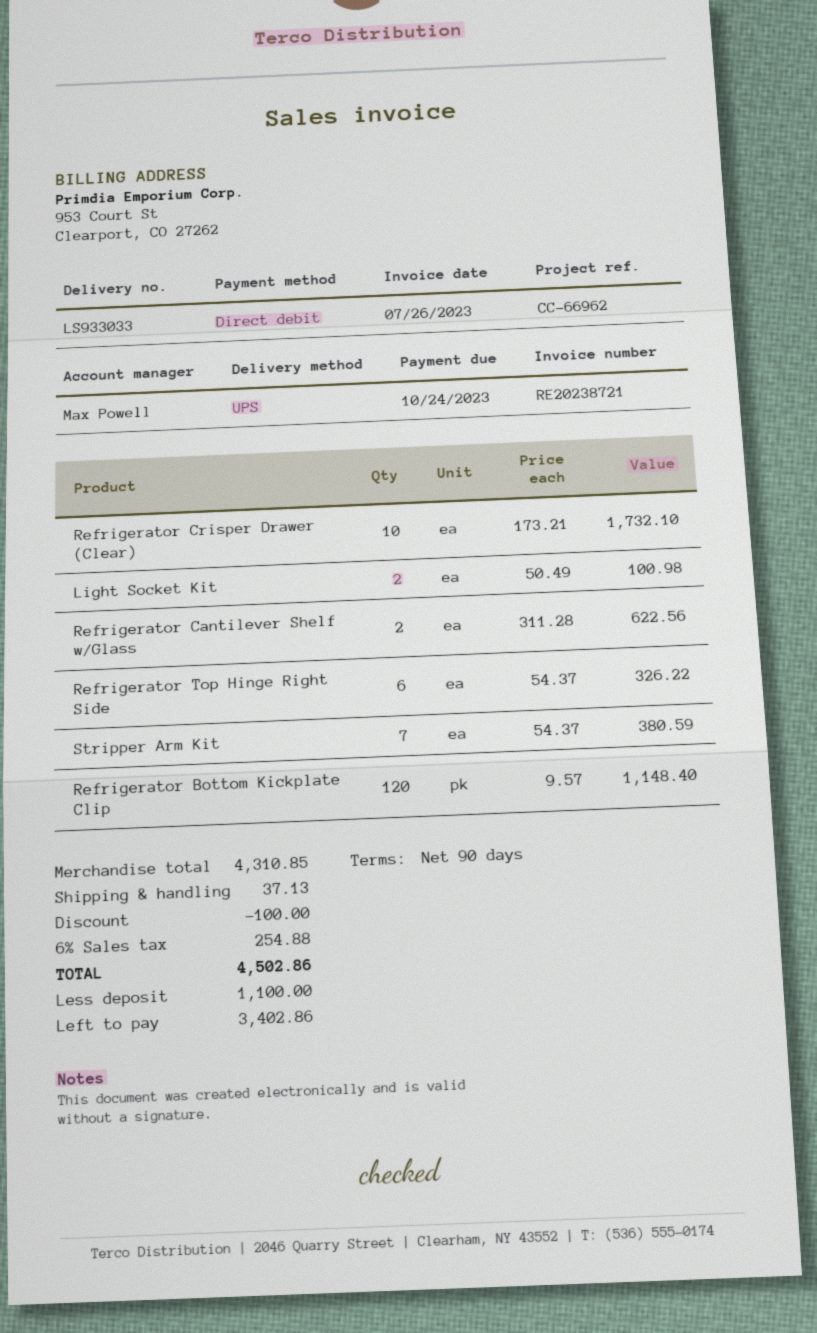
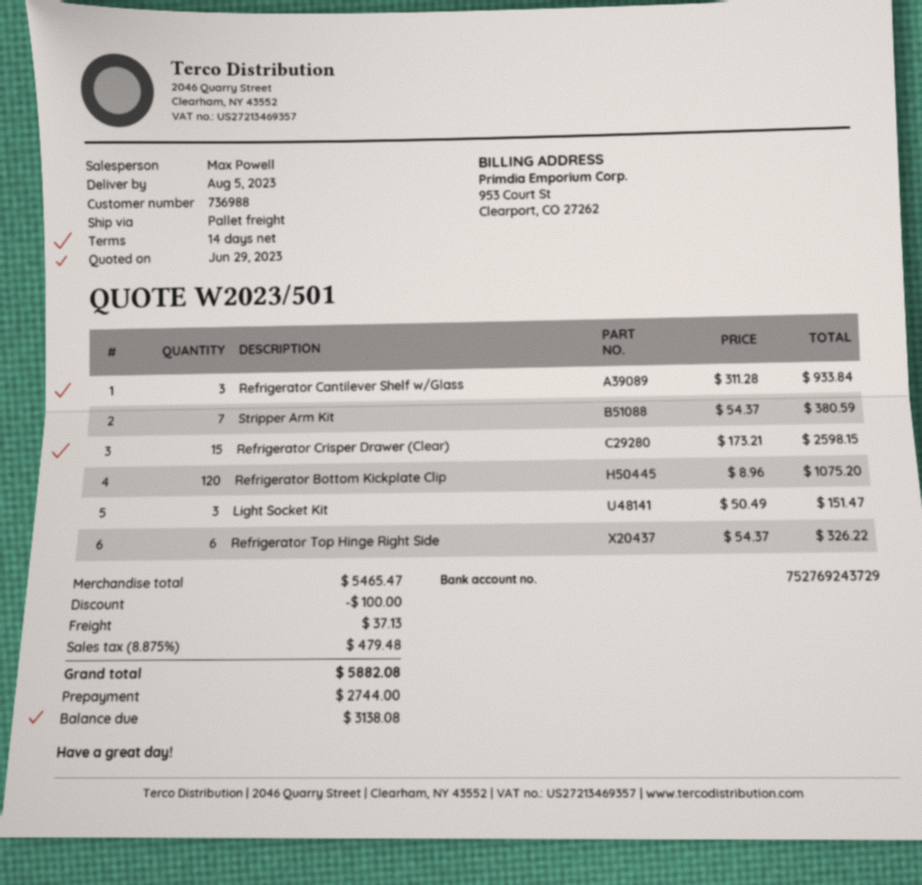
payment terms: 90 days -> 14 days
shipping method: UPS -> pallet freight
Refrigerator Crisper Drawer (Clear): 10 x 173.21 = 1732.10 -> 15 x 173.21 = 2598.15
Light Socket Kit: 2 x 50.49 = 100.98 -> 3 x 50.49 = 151.47
Refrigerator Cantilever Shelf w/Glass: 2 x 311.28 = 622.56 -> 3 x 311.28 = 933.84
Refrigerator Bottom Kickplate Clip: 120 x 9.57 = 1148.40 -> 120 x 8.96 = 1075.20
subtotal: 4310.85 -> 5465.47
tax: 6% = 254.88 -> 8.875% = 479.48
total: 4502.86 -> 5882.08
deposit: 1100.00 -> 2744.00
balance: 3402.86 -> 3138.08

